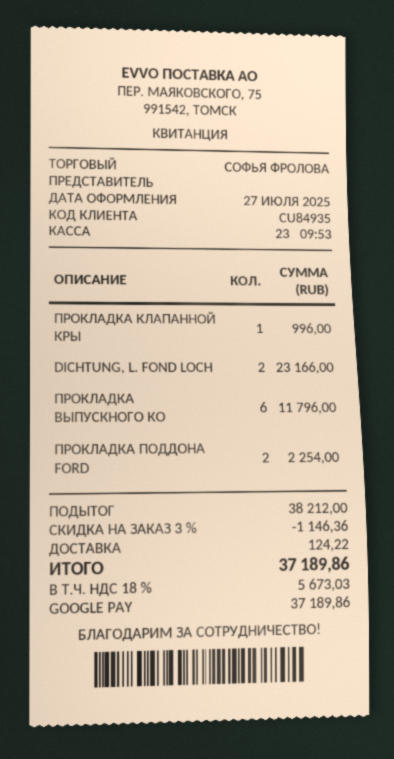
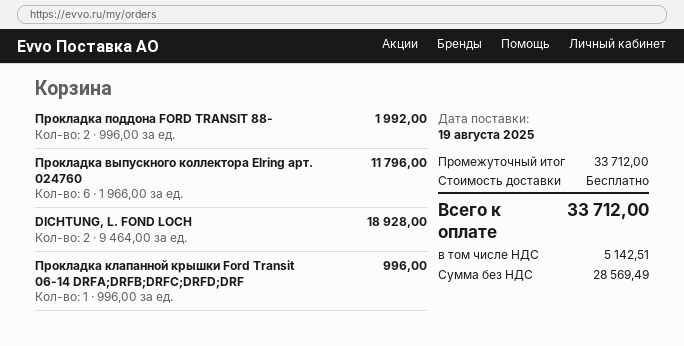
DICHTUNG, L. FOND LOCH: 2 for 23166.00 -> 2 for 18928.00
ПРОКЛАДКА ПОДДОНА FORD: 2 for 2254.00 -> 2 for 1992.00
subtotal: 38212.00 -> 33712.00
discount: 3% = 1146.36 -> none
shipping: 124.22 -> 0.00
tax: 5673.03 -> 5142.51
total: 37189.86 -> 33712.00

